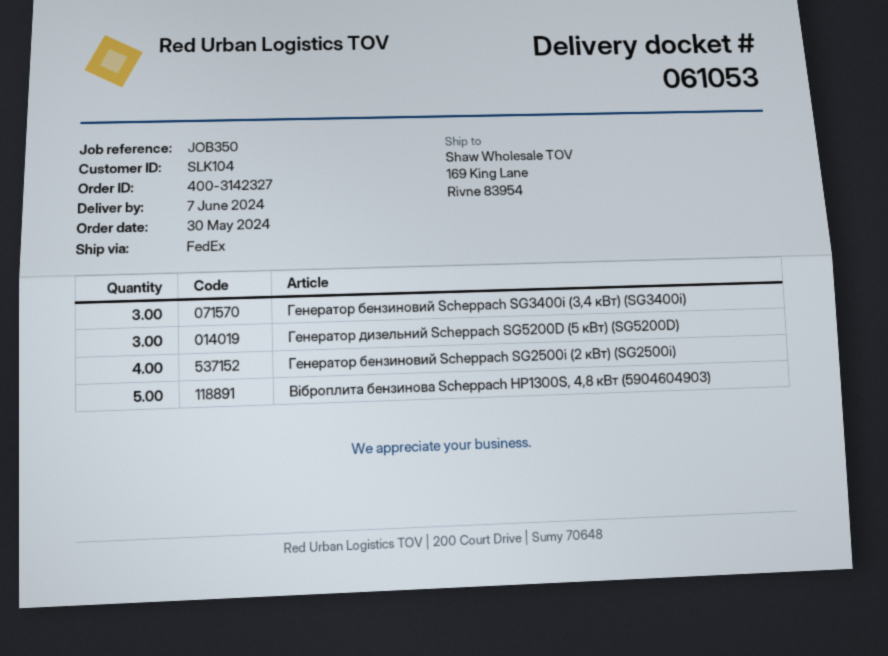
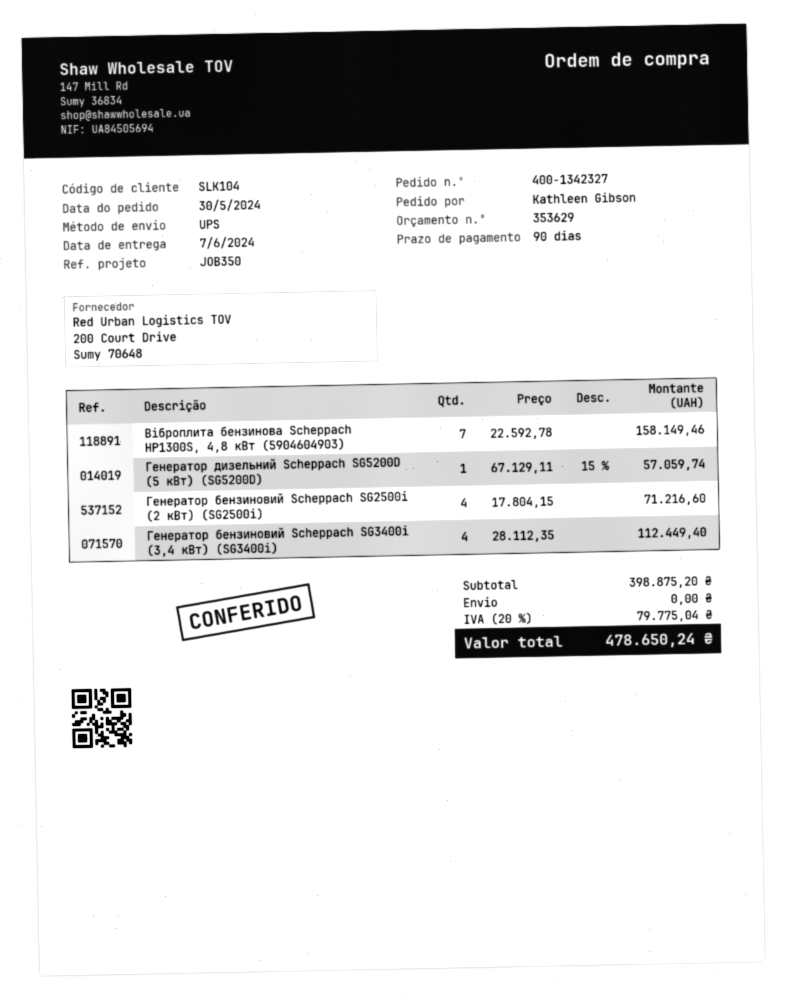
order number: 400-3142327 -> 400-1342327
shipping method: FedEx -> UPS
Генератор бензиновий Scheppach SG3400i (3,4 кВт) (SG3400i): 3 -> 4
Генератор дизельний Scheppach SG5200D (5 кВт) (SG5200D): 3 -> 1
Віброплита бензинова Scheppach HP1300S, 4,8 кВт (5904604903): 5 -> 7

